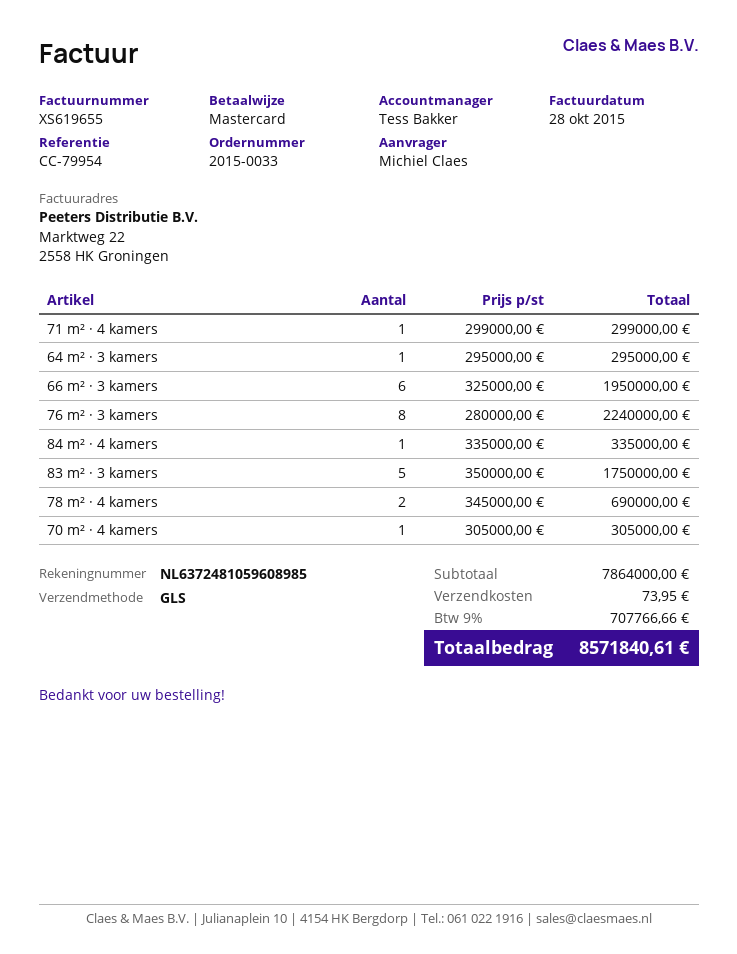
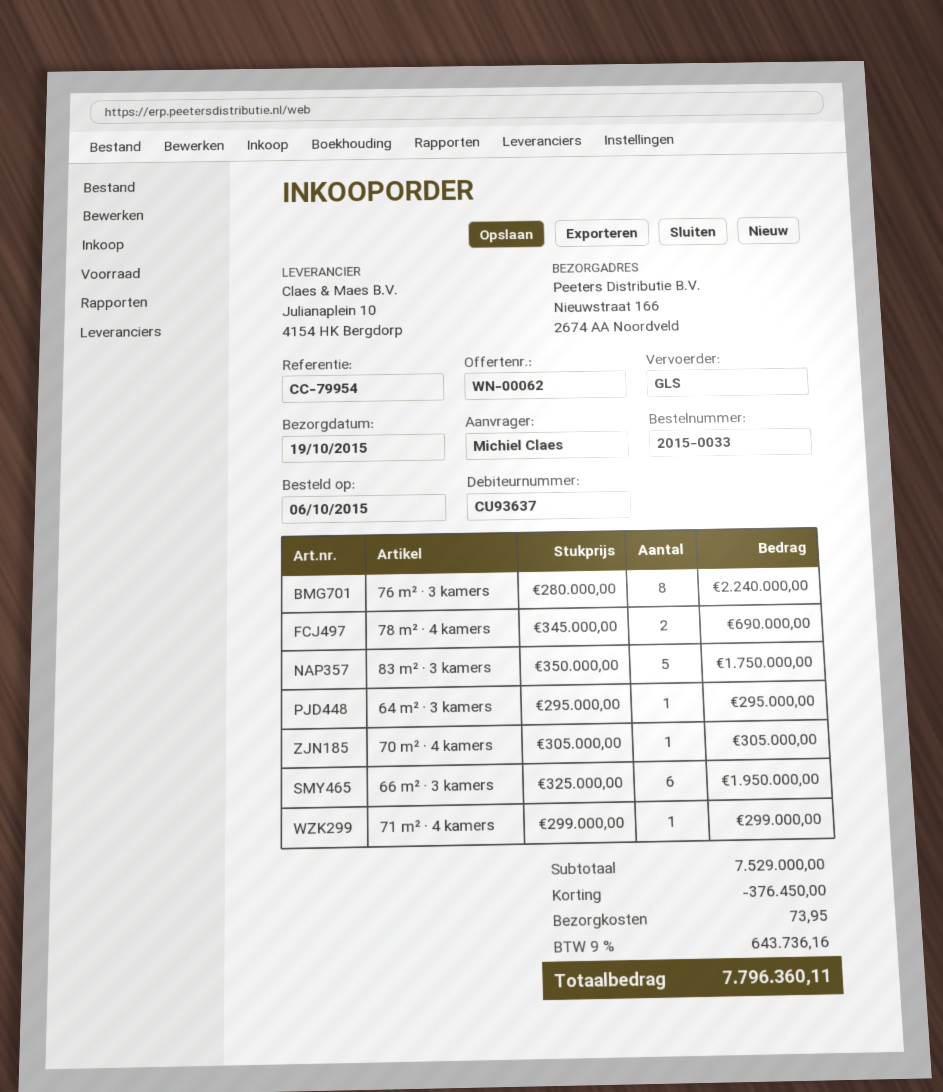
84 m² · 4 kamers: 1 x 335000.00 = 335000.00 -> none
subtotal: 7864000.00 -> 7529000.00
discount: none -> 376450.00
tax: 9% = 707766.66 -> 9% = 643736.16
total: 8571840.61 -> 7796360.11

